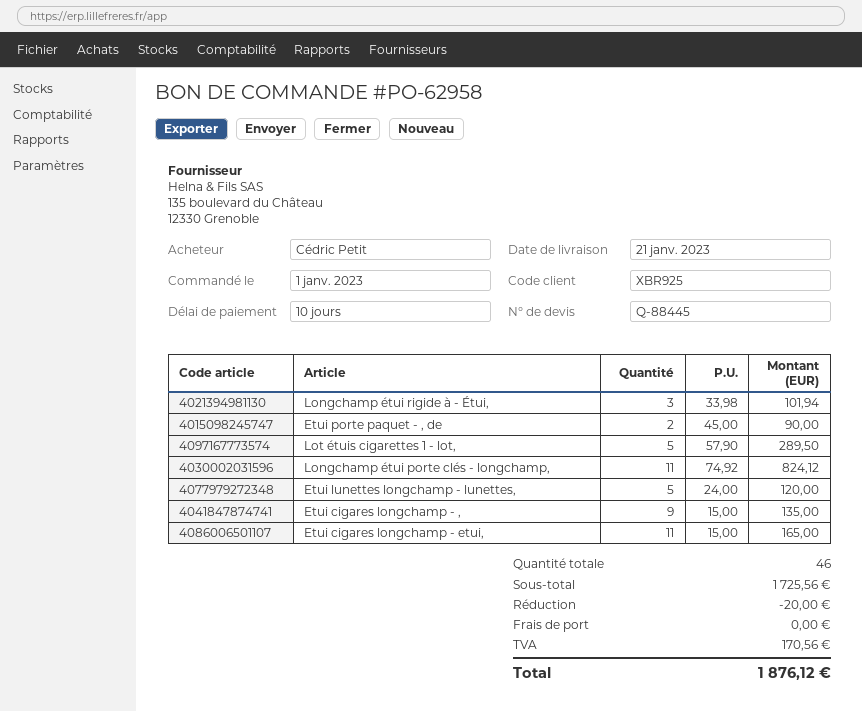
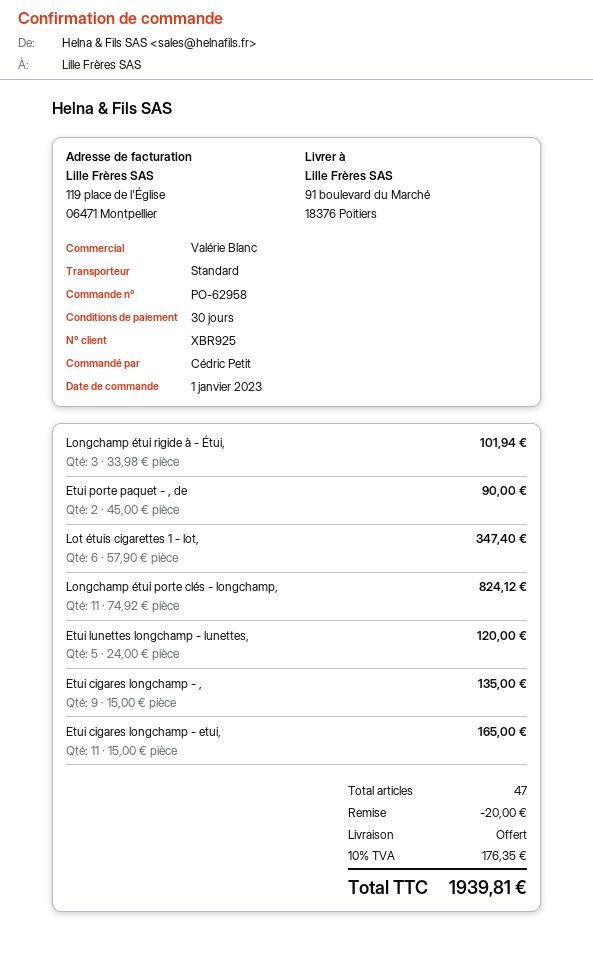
payment terms: 10 days -> 30 days
Lot étuis cigarettes 1 - lot,: 5 x 57.90 = 289.50 -> 6 x 57.90 = 347.40
total quantity: 46 -> 47
tax: 170.56 -> 176.35
total: 1876.12 -> 1939.81

